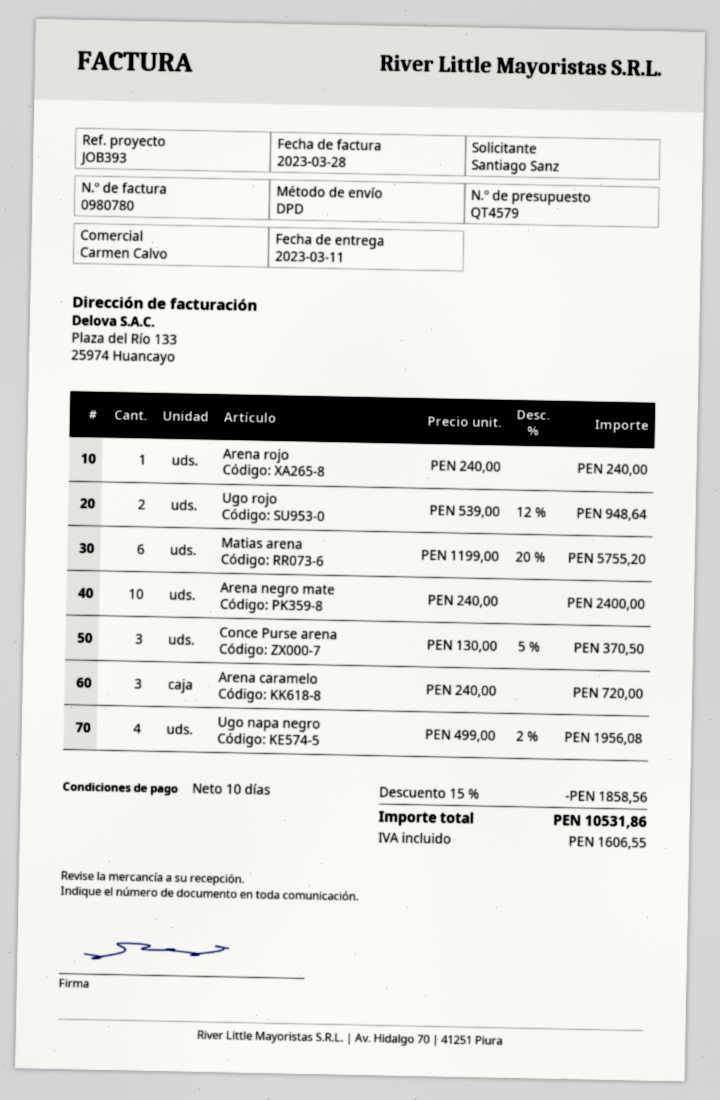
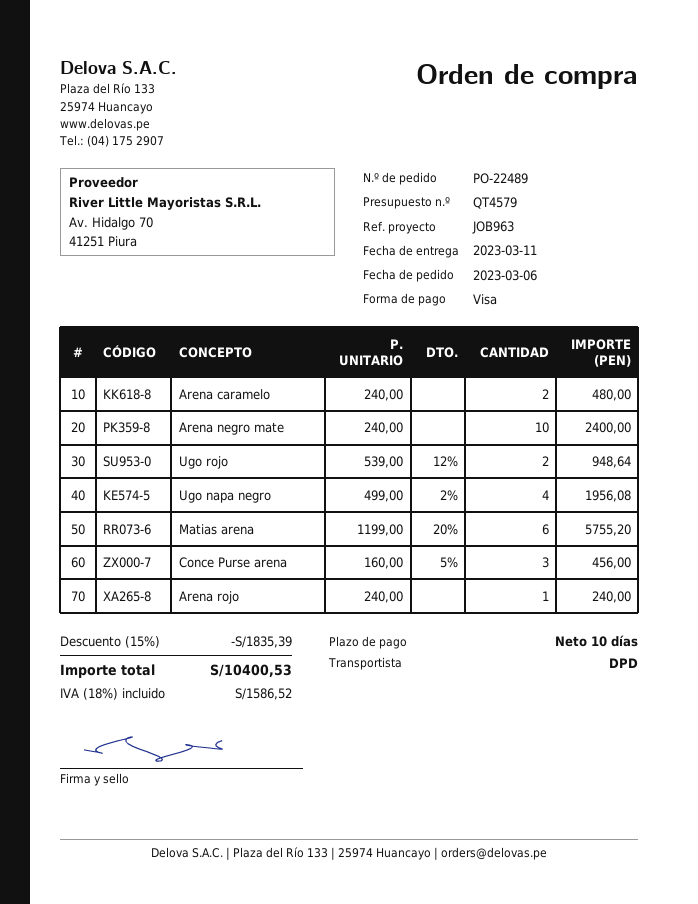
reference: JOB393 -> JOB963
Conce Purse arena: 3 x 130.00 - 5% = 370.50 -> 3 x 160.00 - 5% = 456.00
Arena caramelo: 3 x 240.00 = 720.00 -> 2 x 240.00 = 480.00
discount: 15% = 1858.56 -> 15% = 1835.39
tax: 1606.55 -> 1586.52
total: 10531.86 -> 10400.53

